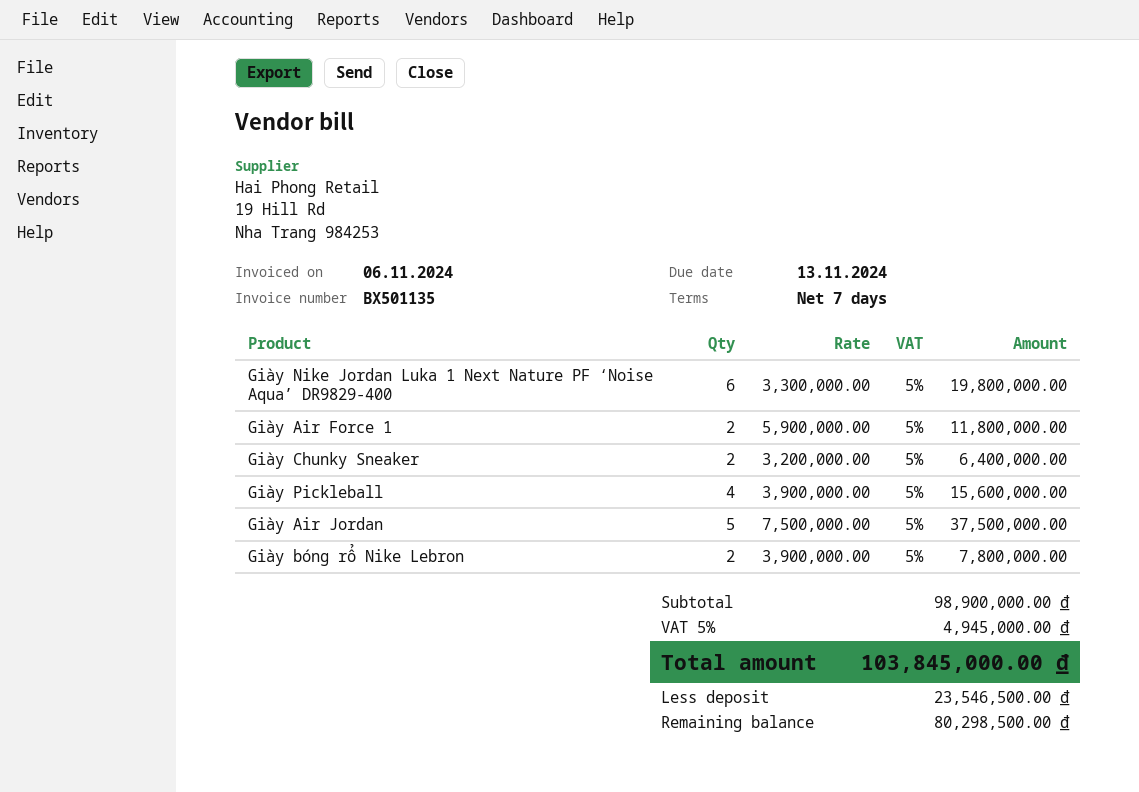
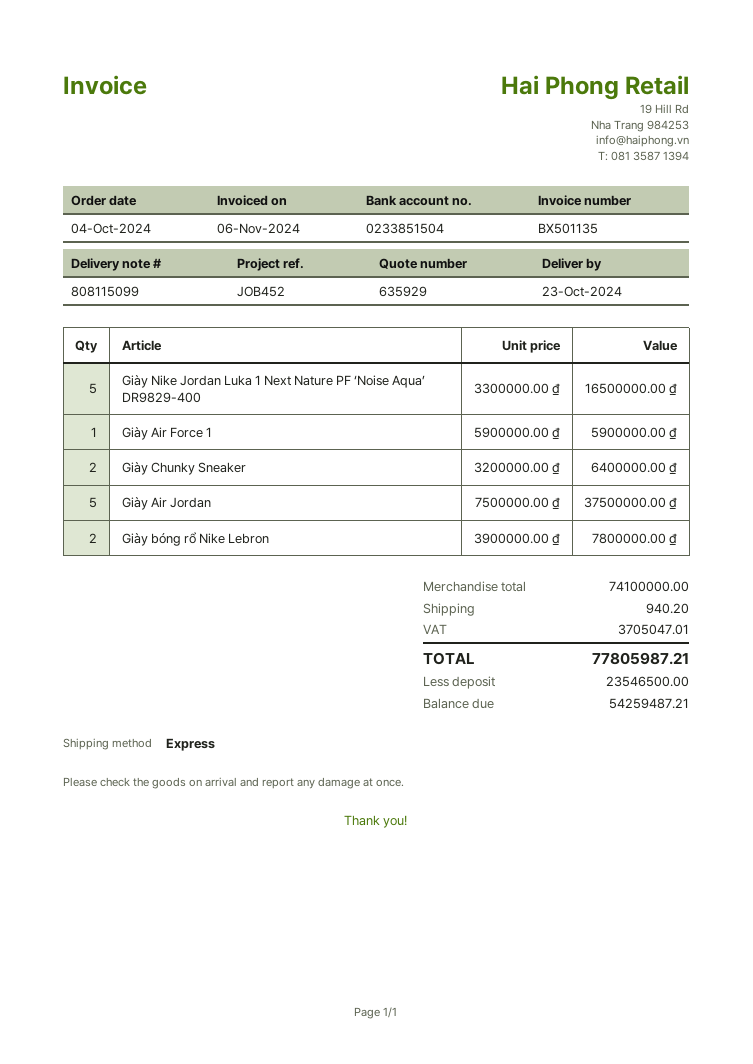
Giày Nike Jordan Luka 1 Next Nature PF ‘Noise Aqua’ DR9829-400: 6 x 3300000.00 = 19800000.00 -> 5 x 3300000.00 = 16500000.00
Giày Air Force 1: 2 x 5900000.00 = 11800000.00 -> 1 x 5900000.00 = 5900000.00
Giày Pickleball: 4 x 3900000.00 = 15600000.00 -> none
subtotal: 98900000.00 -> 74100000.00
shipping: none -> 940.20
tax: 4945000.00 -> 3705047.01
total: 103845000.00 -> 77805987.21
balance: 80298500.00 -> 54259487.21

